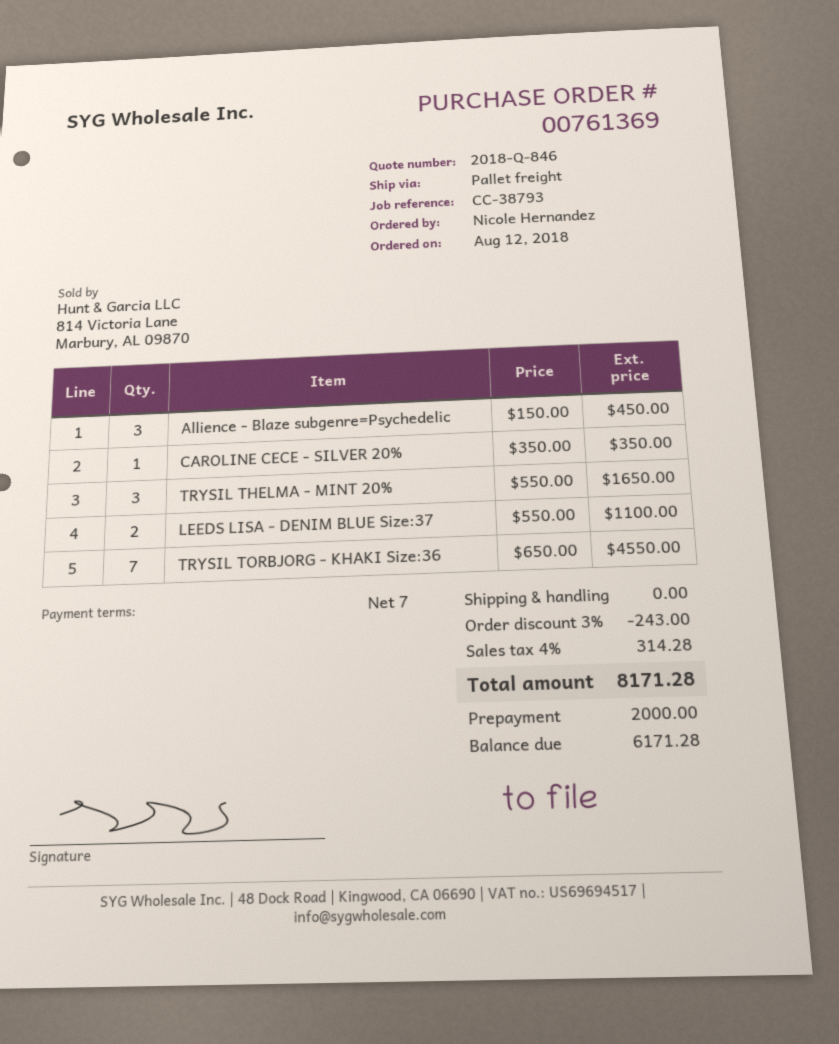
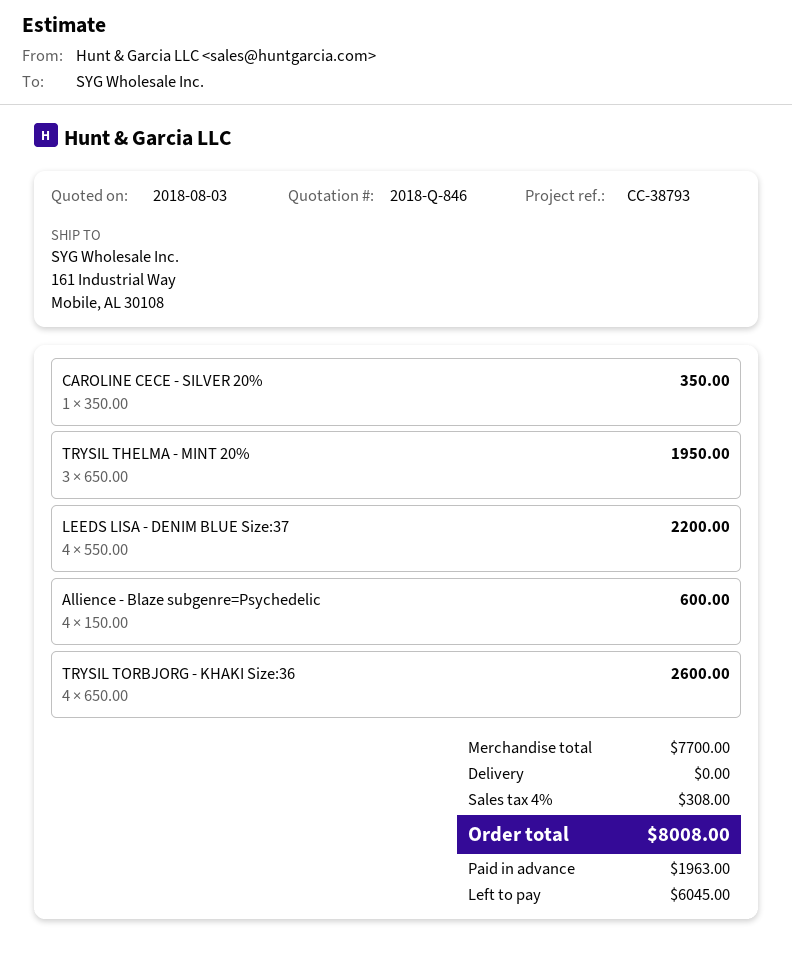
Allience - Blaze subgenre=Psychedelic: 3 x 150.00 = 450.00 -> 4 x 150.00 = 600.00
TRYSIL THELMA - MINT 20%: 3 x 550.00 = 1650.00 -> 3 x 650.00 = 1950.00
LEEDS LISA - DENIM BLUE Size:37: 2 x 550.00 = 1100.00 -> 4 x 550.00 = 2200.00
TRYSIL TORBJORG - KHAKI Size:36: 7 x 650.00 = 4550.00 -> 4 x 650.00 = 2600.00
discount: 3% = 243.00 -> none
tax: 4% = 314.28 -> 4% = 308.00
total: 8171.28 -> 8008.00
deposit: 2000.00 -> 1963.00
balance: 6171.28 -> 6045.00

